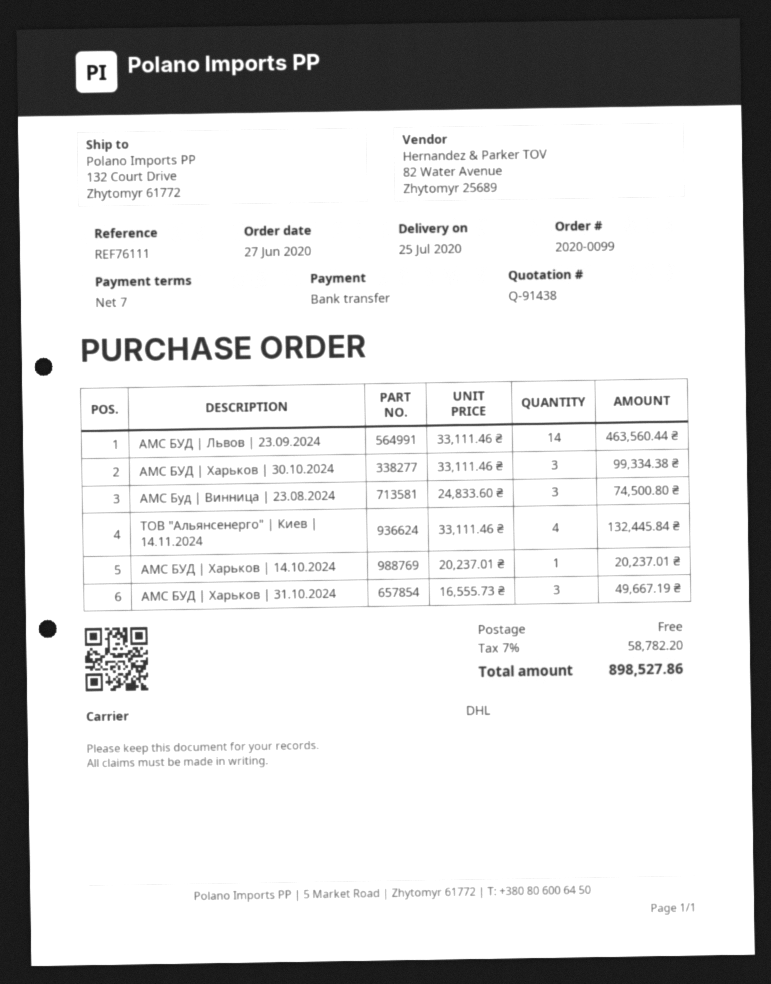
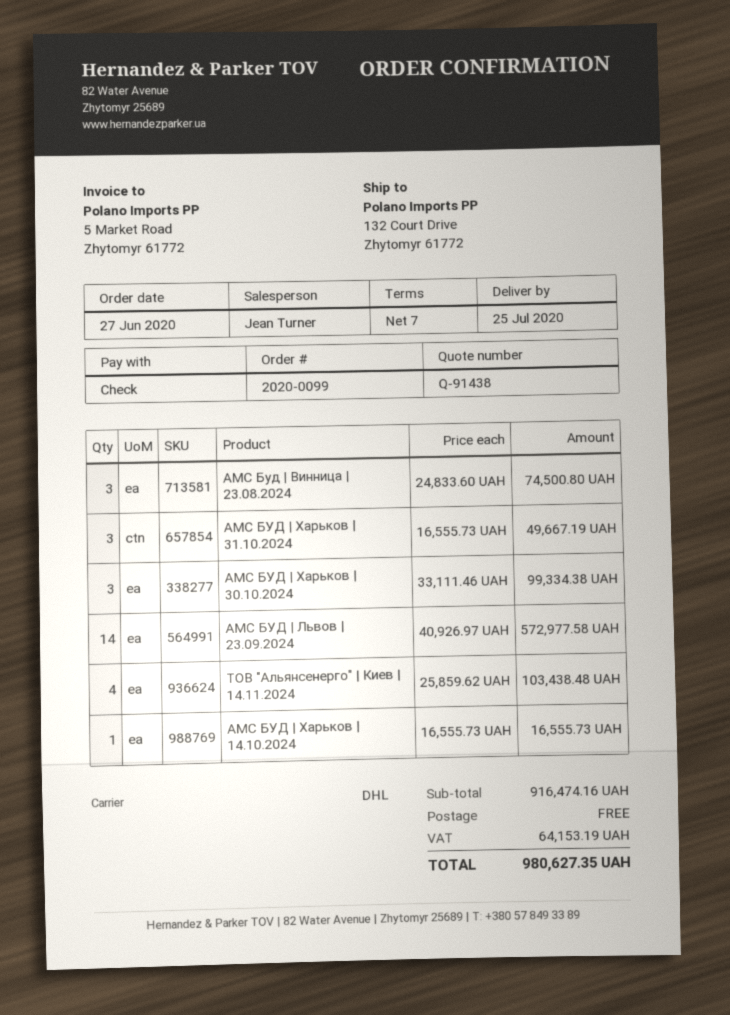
payment method: bank transfer -> cheque
АМС БУД | Львов | 23.09.2024: 14 x 33111.46 = 463560.44 -> 14 x 40926.97 = 572977.58
ТОВ "Альянсенерго" | Киев | 14.11.2024: 4 x 33111.46 = 132445.84 -> 4 x 25859.62 = 103438.48
АМС БУД | Харьков | 14.10.2024: 1 x 20237.01 = 20237.01 -> 1 x 16555.73 = 16555.73
tax: 58782.20 -> 64153.19
total: 898527.86 -> 980627.35

